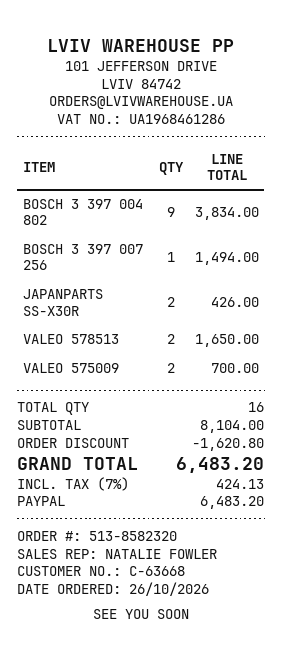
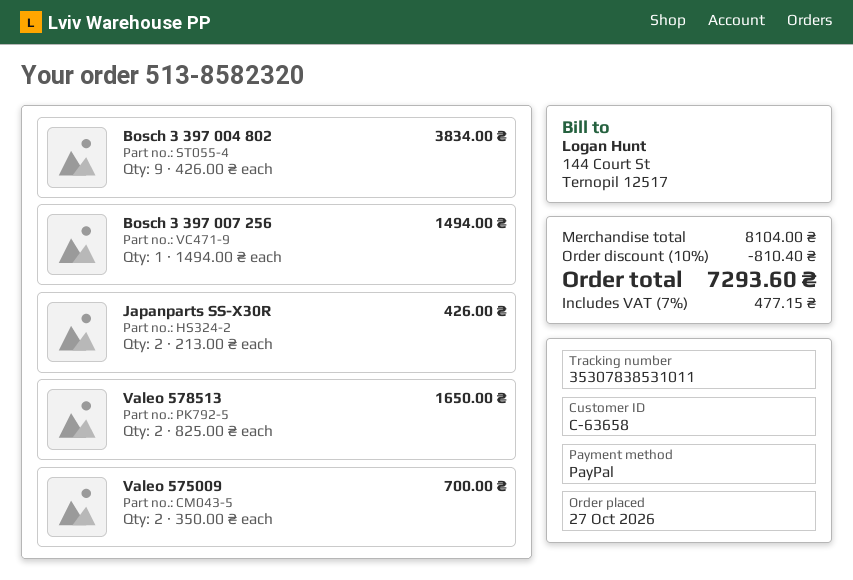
order date: 2026-10-26 -> 2026-10-27
customer number: C-63668 -> C-63658
discount: 1620.80 -> 810.40
tax: 7% = 424.13 -> 7% = 477.15
total: 6483.20 -> 7293.60

